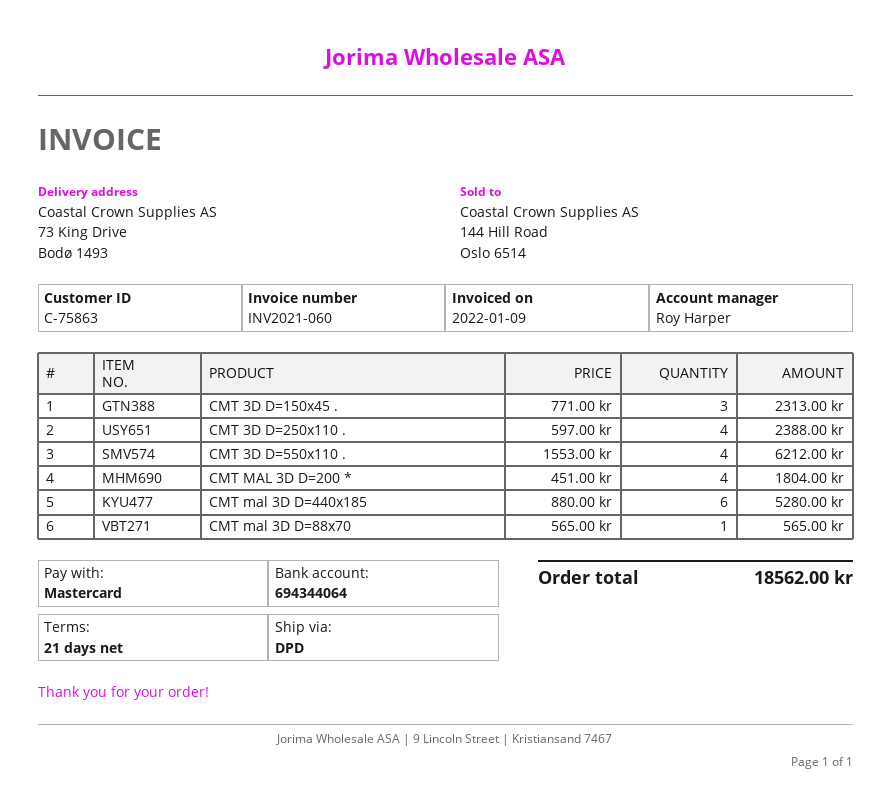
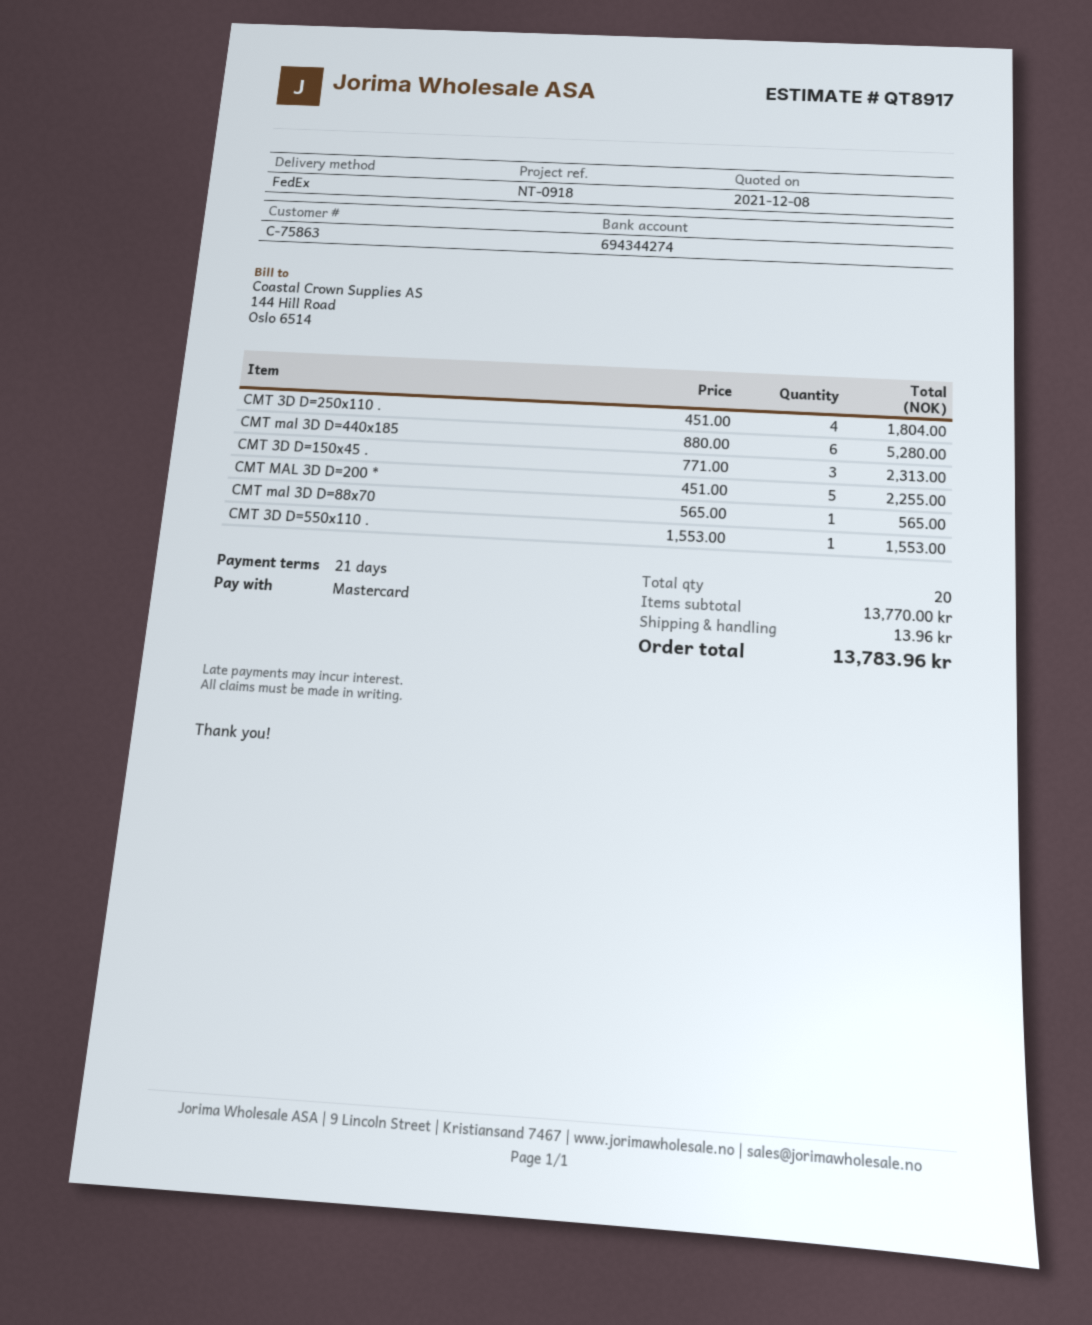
bank account: 694344064 -> 694344274
shipping method: DPD -> FedEx
CMT 3D D=250x110 .: 4 x 597.00 = 2388.00 -> 4 x 451.00 = 1804.00
CMT 3D D=550x110 .: 4 x 1553.00 = 6212.00 -> 1 x 1553.00 = 1553.00
CMT MAL 3D D=200 *: 4 x 451.00 = 1804.00 -> 5 x 451.00 = 2255.00
shipping: none -> 13.96
total: 18562.00 -> 13783.96

